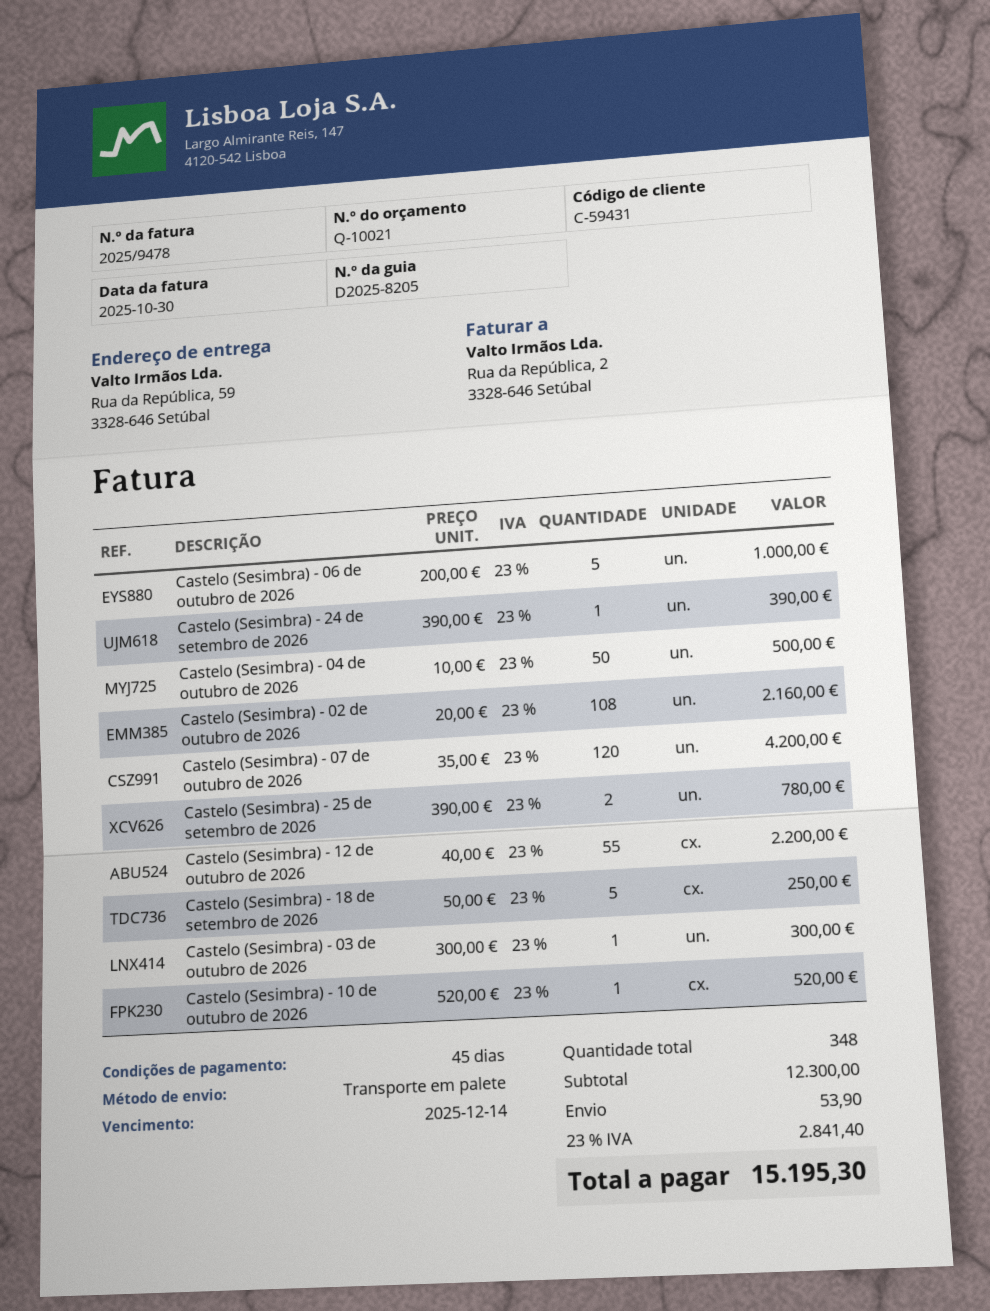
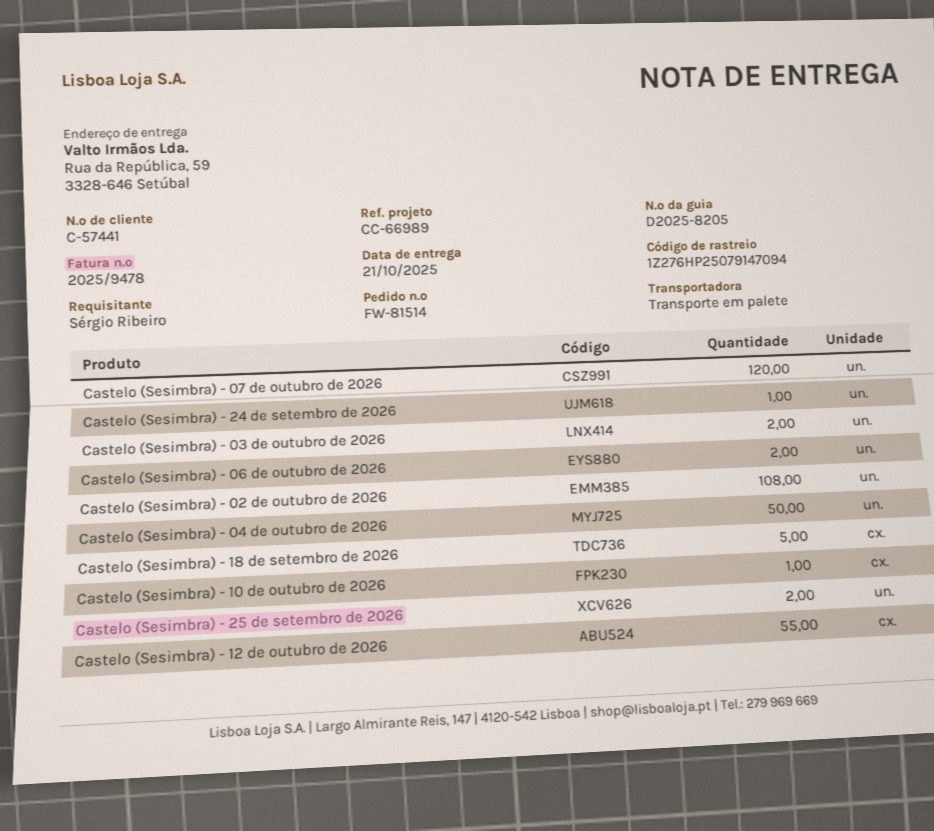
customer number: C-59431 -> C-57441
Castelo (Sesimbra) - 06 de outubro de 2026: 5 -> 2
Castelo (Sesimbra) - 03 de outubro de 2026: 1 -> 2

